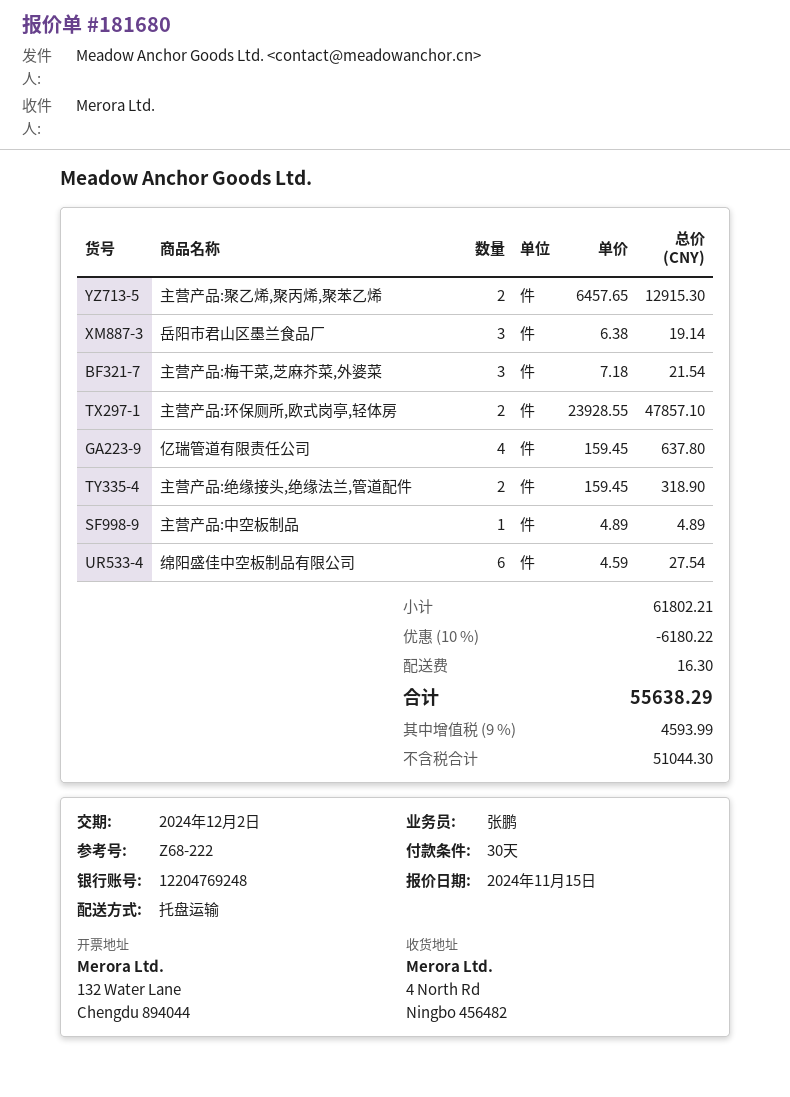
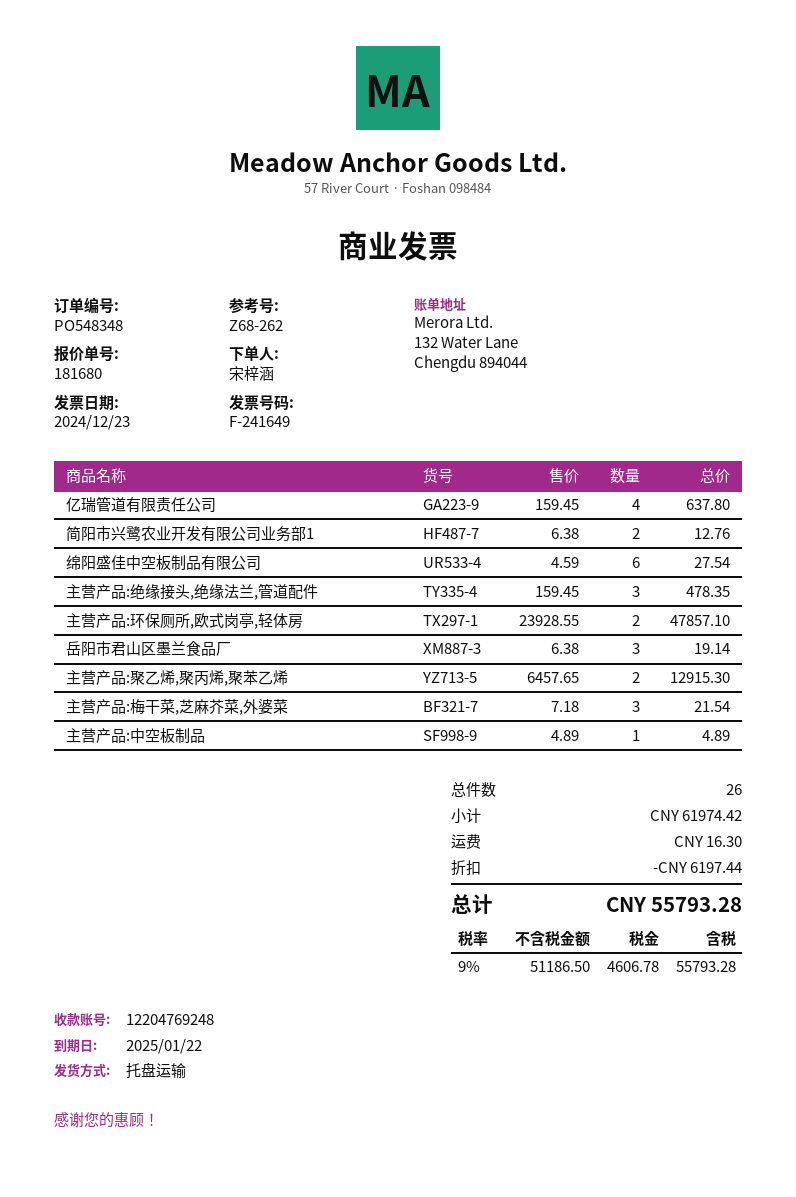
reference: Z68-222 -> Z68-262
主营产品:绝缘接头,绝缘法兰,管道配件: 2 x 159.45 = 318.90 -> 3 x 159.45 = 478.35
简阳市兴鹭农业开发有限公司业务部1: none -> 2 x 6.38 = 12.76
subtotal: 61802.21 -> 61974.42
discount: 6180.22 -> 6197.44
net: 51044.30 -> 51186.50
tax: 9% = 4593.99 -> 9% = 4606.78
total: 55638.29 -> 55793.28

